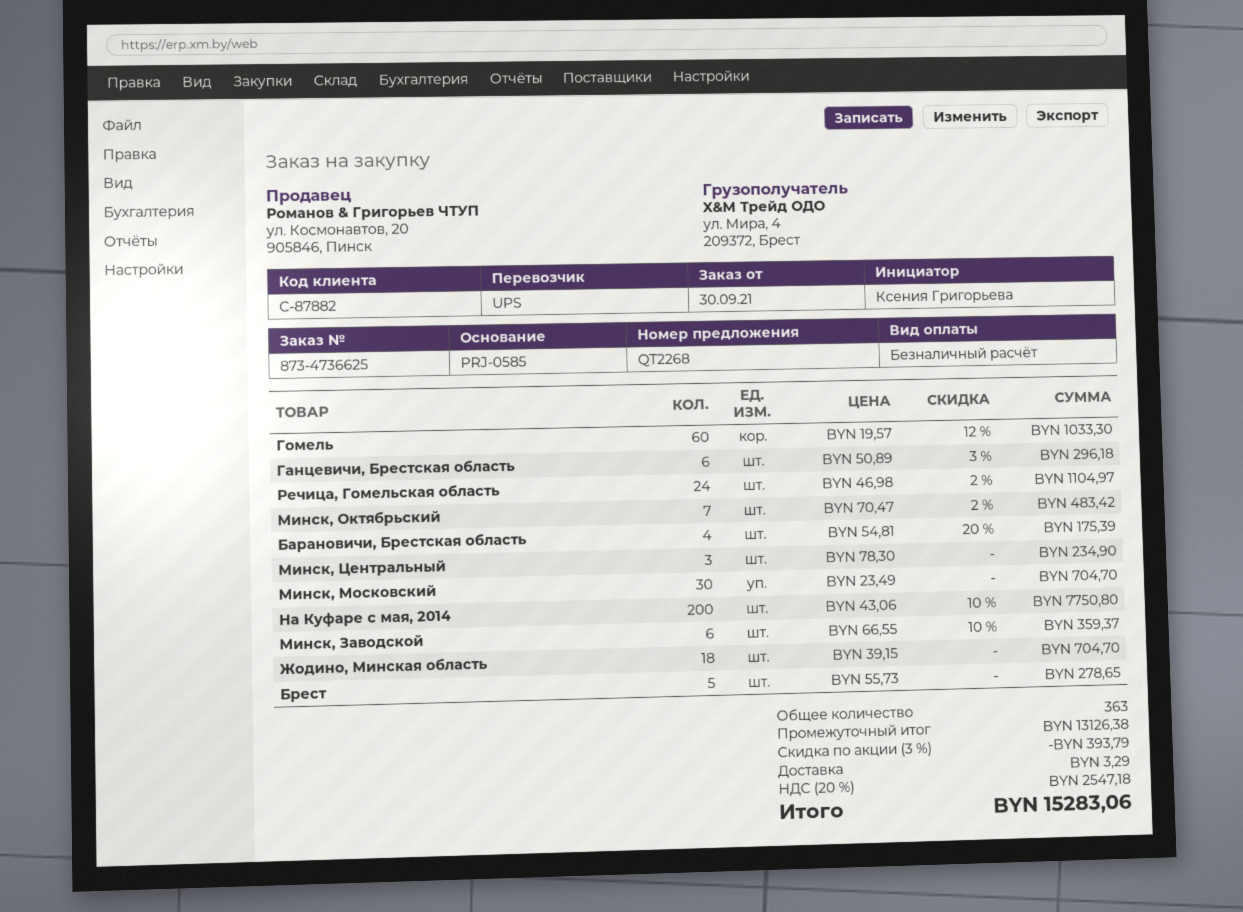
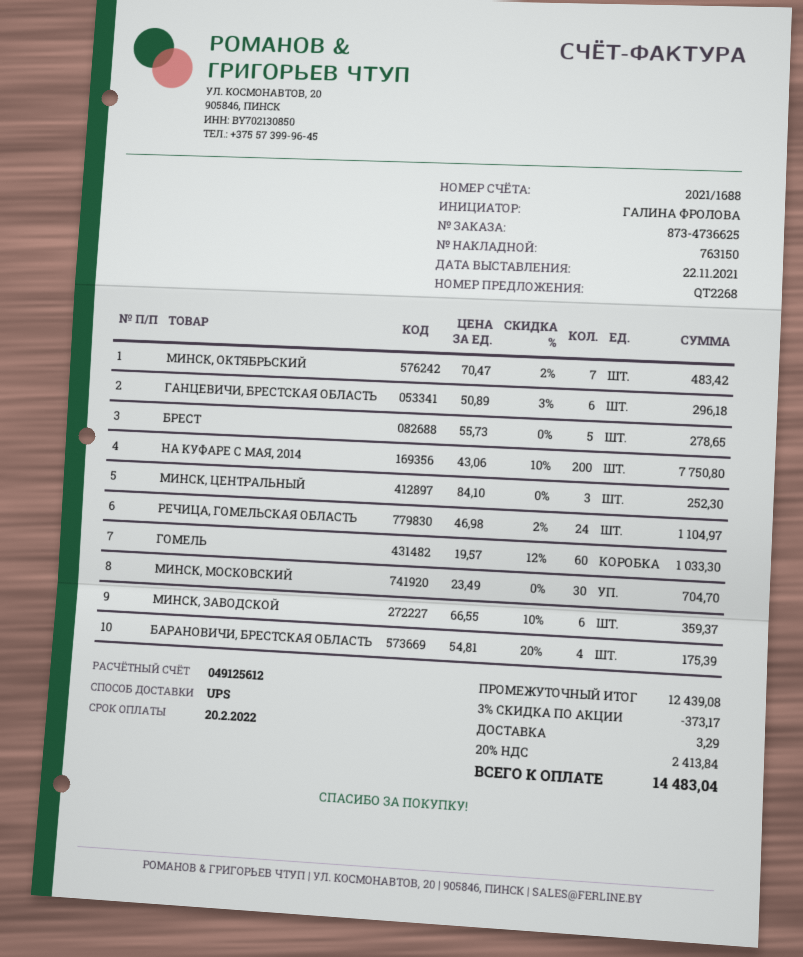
ordered by: Ксения Григорьева -> ГАЛИНА ФРОЛОВА
Минск, Центральный: 3 x 78.30 = 234.90 -> 3 x 84.10 = 252.30
Жодино, Минская область: 18 x 39.15 = 704.70 -> none
subtotal: 13126.38 -> 12439.08
discount: 3% = 393.79 -> 3% = 373.17
tax: 20% = 2547.18 -> 20% = 2413.84
total: 15283.06 -> 14483.04

